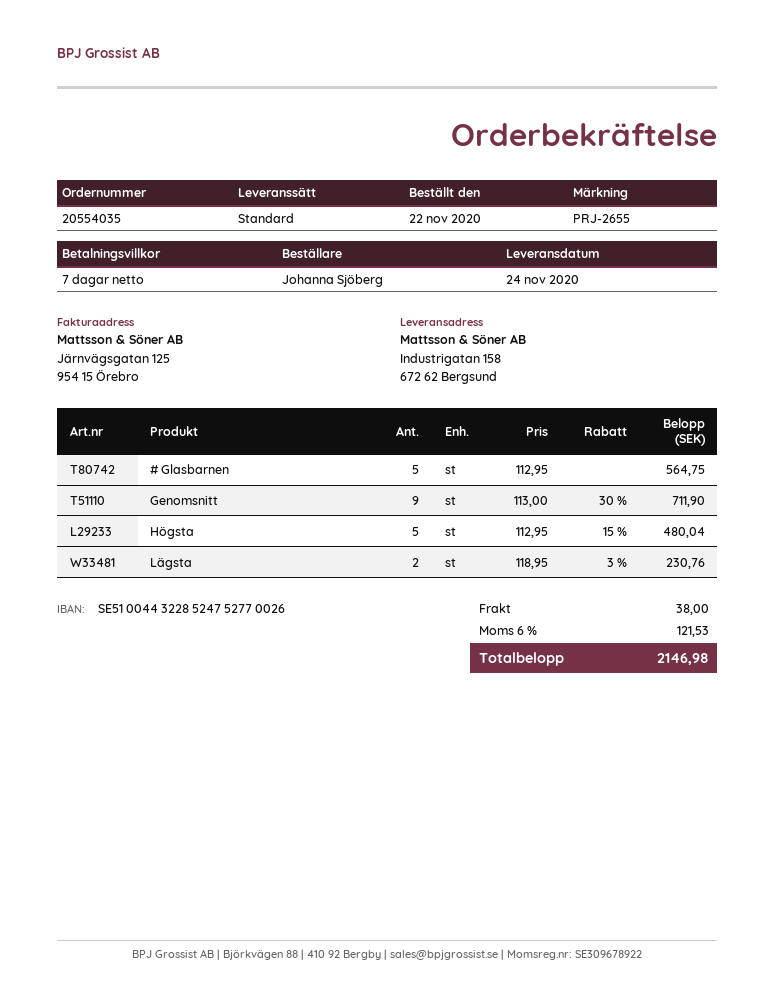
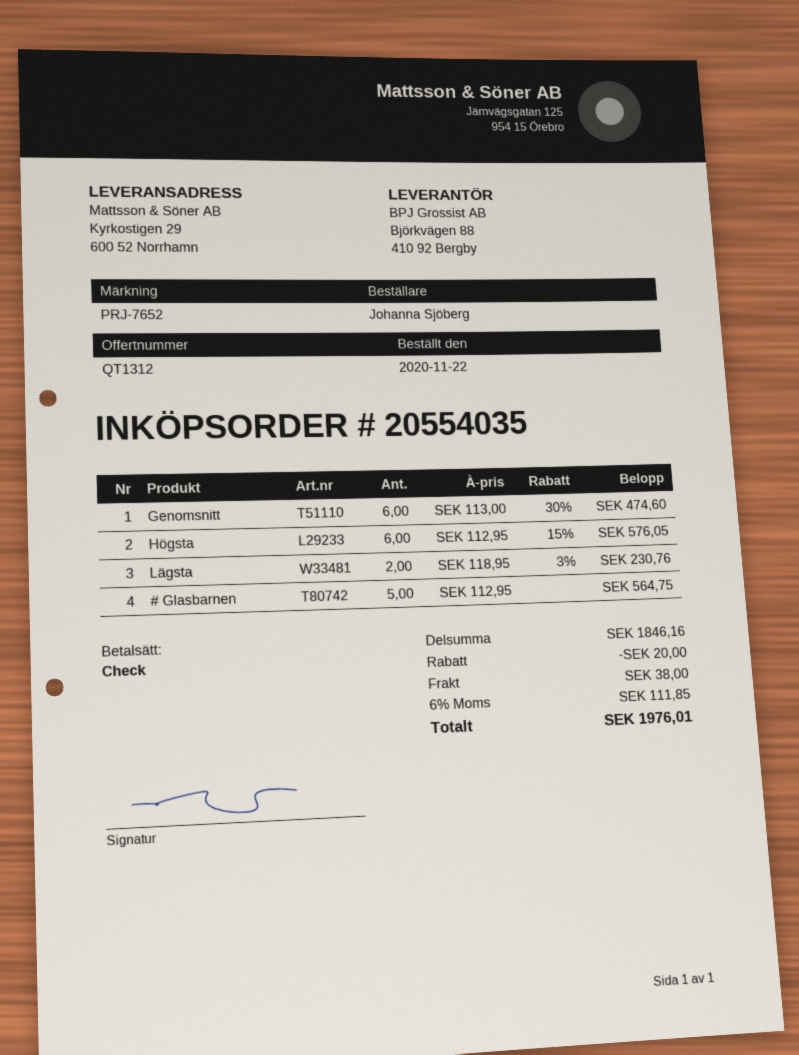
reference: PRJ-2655 -> PRJ-7652
ship to: Industrigatan 158, 672 62 Bergsund -> Kyrkostigen 29, 600 52 Norrhamn
Genomsnitt: 9 x 113.00 - 30% = 711.90 -> 6 x 113.00 - 30% = 474.60
Högsta: 5 x 112.95 - 15% = 480.04 -> 6 x 112.95 - 15% = 576.05
discount: none -> 20.00
tax: 6% = 121.53 -> 6% = 111.85
total: 2146.98 -> 1976.01

